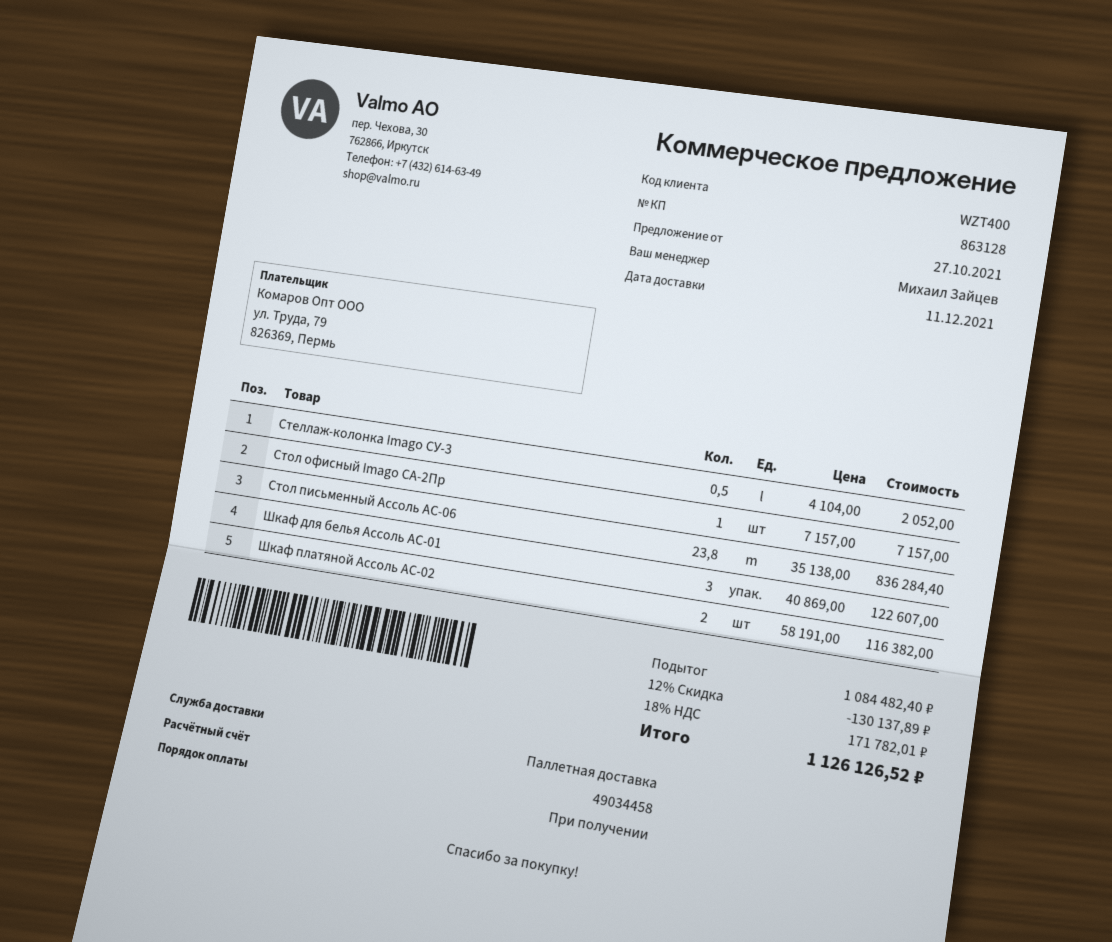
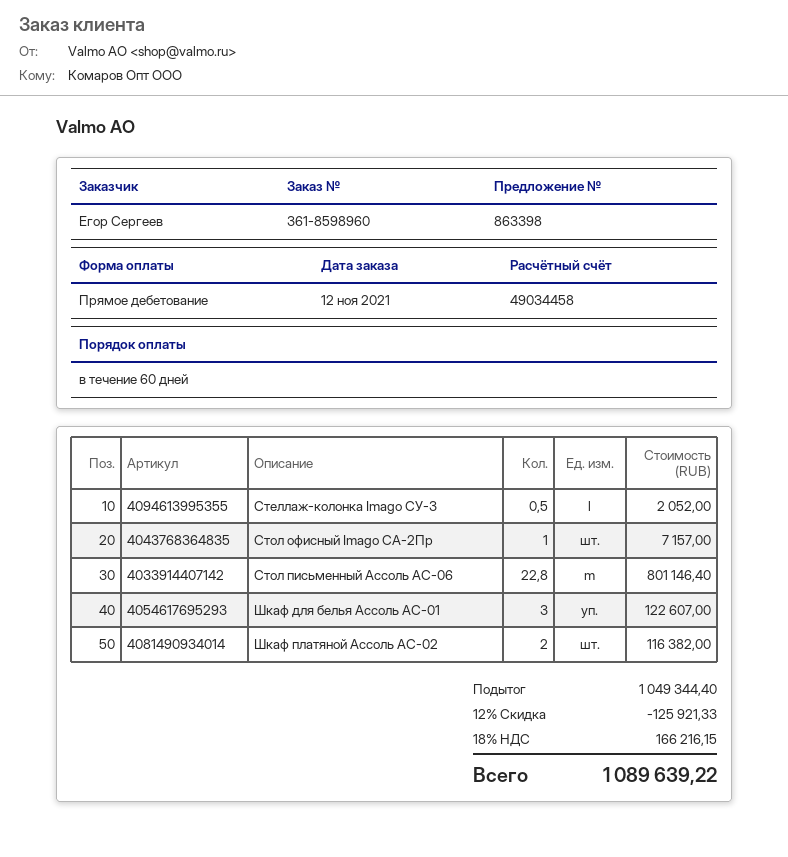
quote number: 863128 -> 863398
payment terms: on receipt -> 60 days
Стол письменный Ассоль АС-06: 23.8 for 836284.40 -> 22.8 for 801146.40
subtotal: 1084482.40 -> 1049344.40
discount: 12% = 130137.89 -> 12% = 125921.33
tax: 18% = 171782.01 -> 18% = 166216.15
total: 1126126.52 -> 1089639.22

